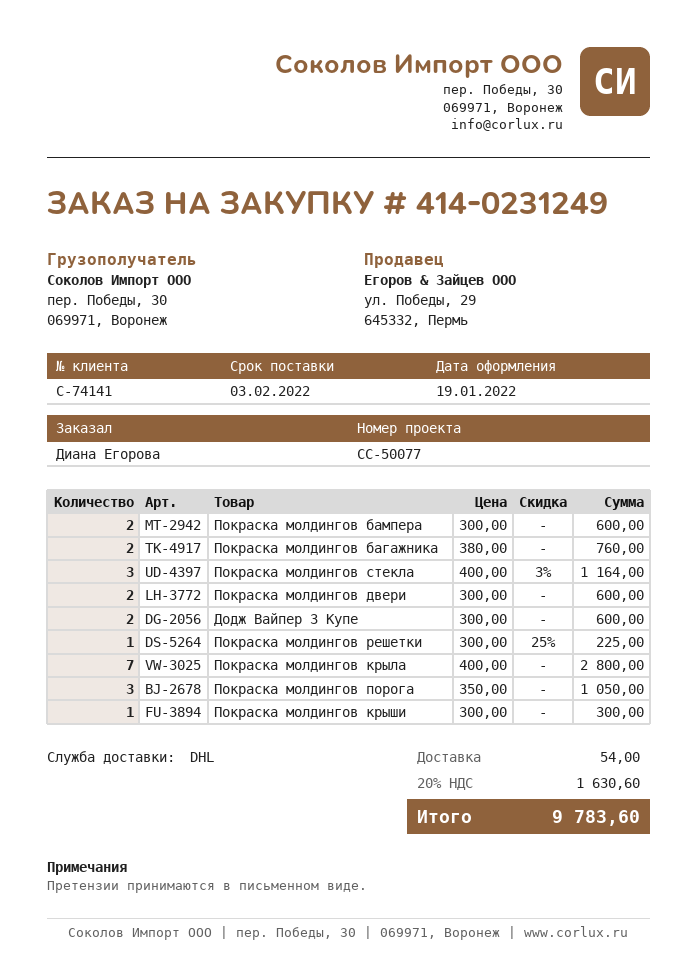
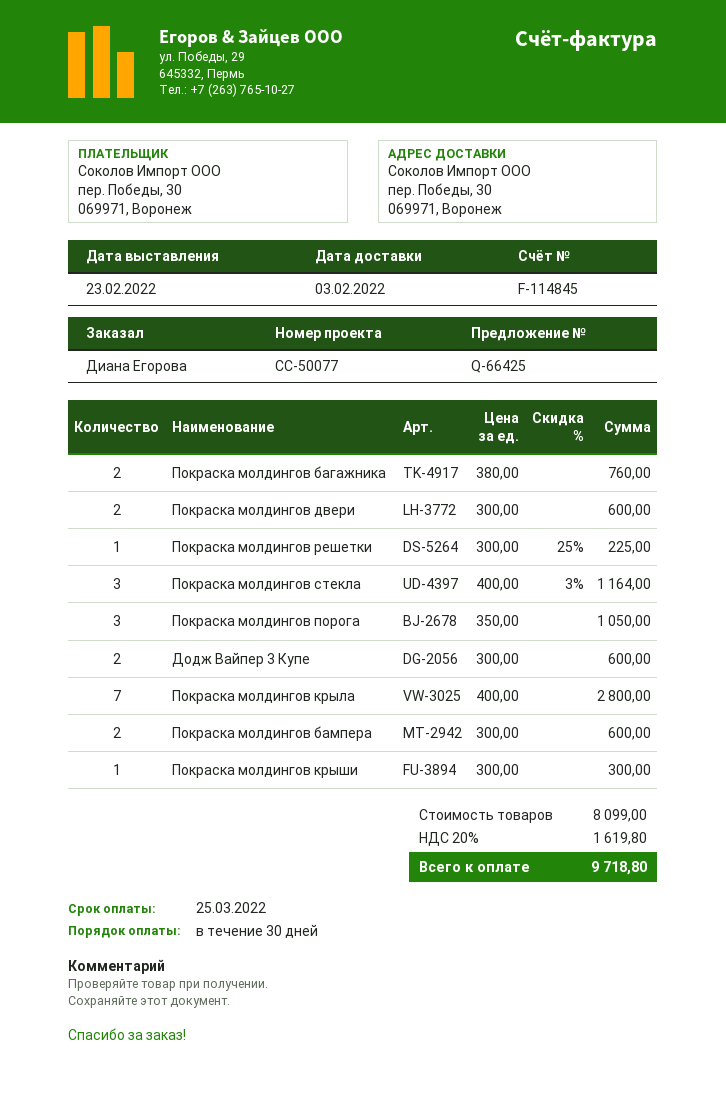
shipping: 54.00 -> none
tax: 20% = 1630.60 -> 20% = 1619.80
total: 9783.60 -> 9718.80

